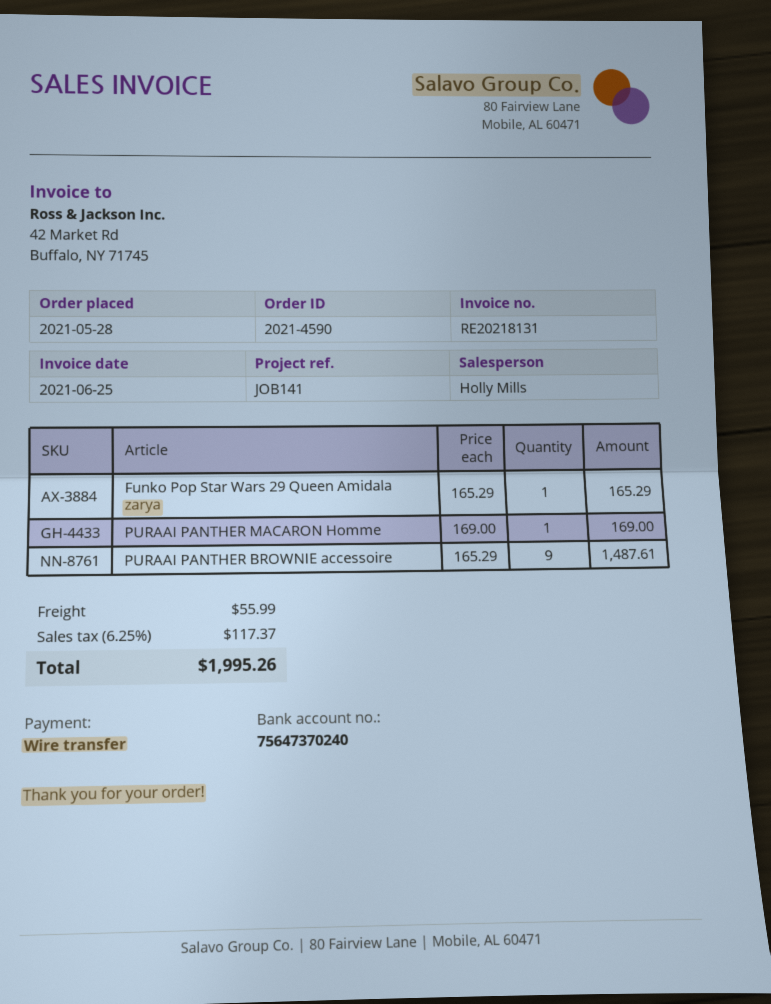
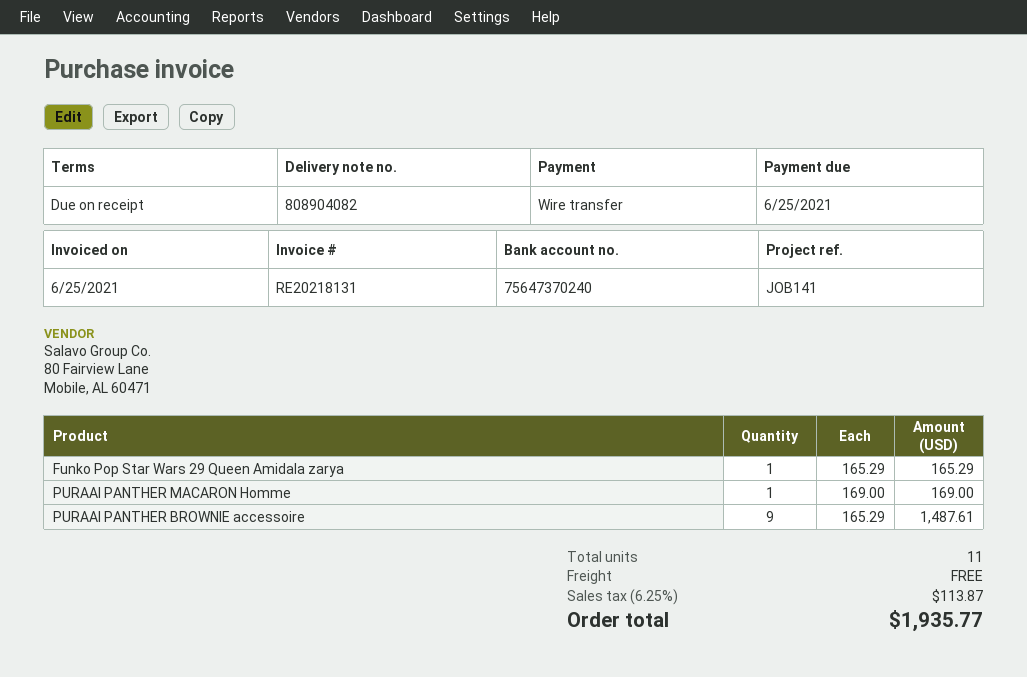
shipping: 55.99 -> 0.00
tax: 6.25% = 117.37 -> 6.25% = 113.87
total: 1995.26 -> 1935.77

